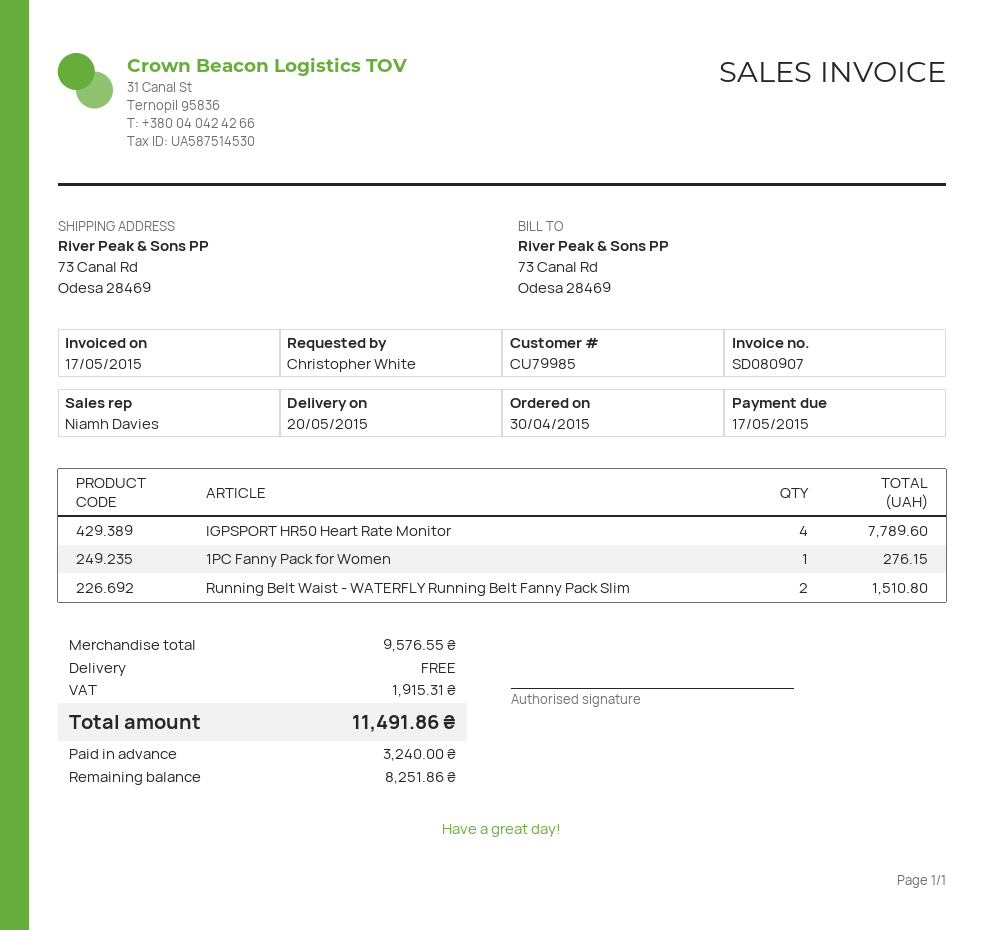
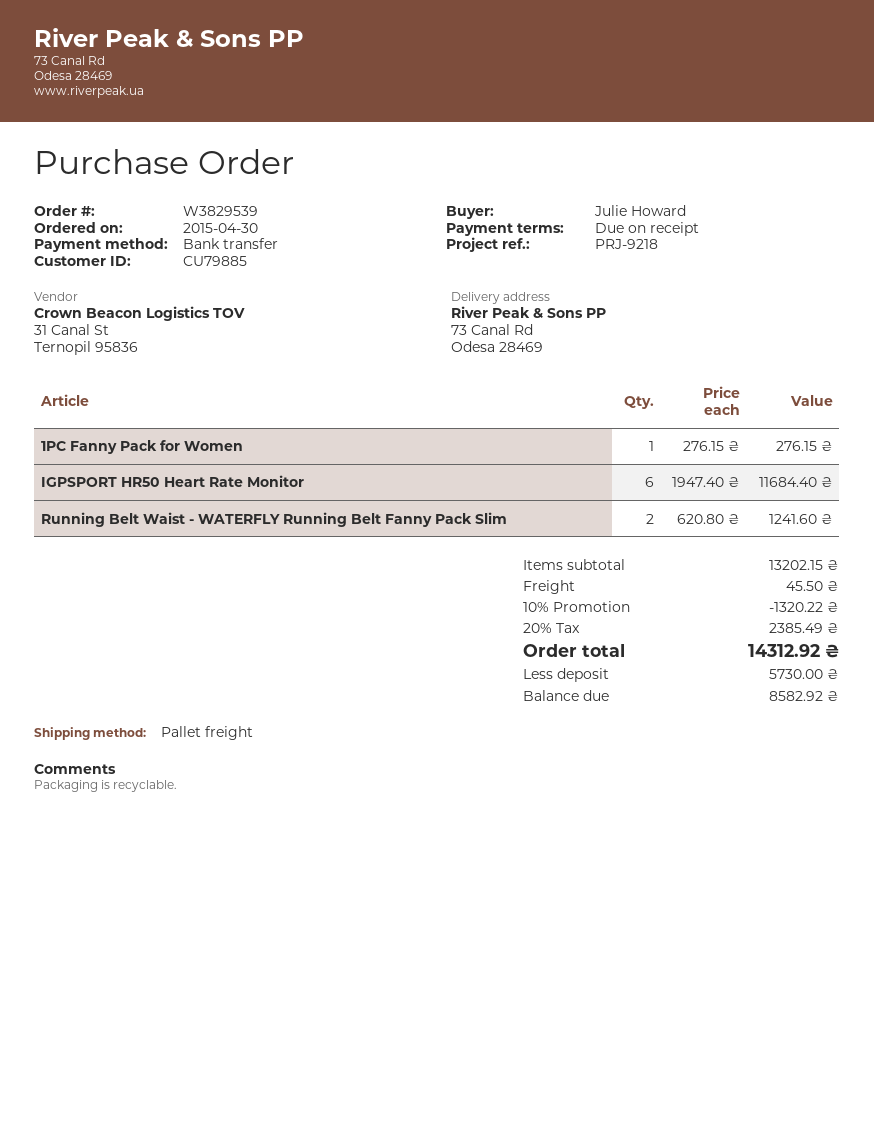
customer number: CU79985 -> CU79885
ordered by: Christopher White -> Julie Howard
IGPSPORT HR50 Heart Rate Monitor: 4 for 7789.60 -> 6 for 11684.40
Running Belt Waist - WATERFLY Running Belt Fanny Pack Slim: 2 for 1510.80 -> 2 for 1241.60
subtotal: 9576.55 -> 13202.15
discount: none -> 10% = 1320.22
shipping: 0.00 -> 45.50
tax: 1915.31 -> 2385.49
total: 11491.86 -> 14312.92
deposit: 3240.00 -> 5730.00
balance: 8251.86 -> 8582.92

